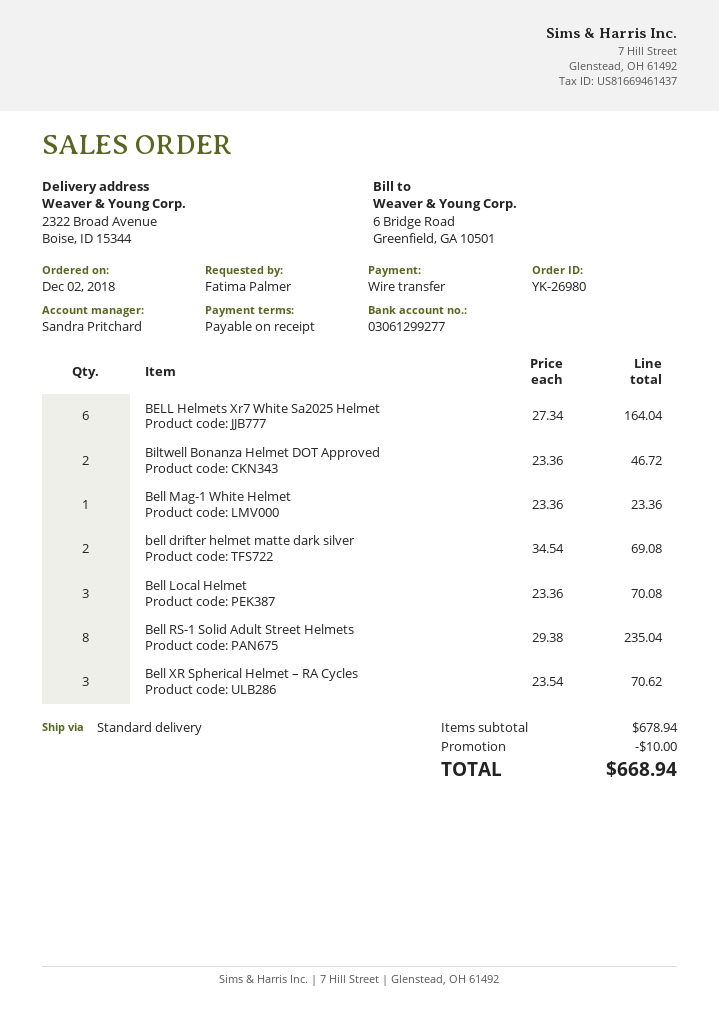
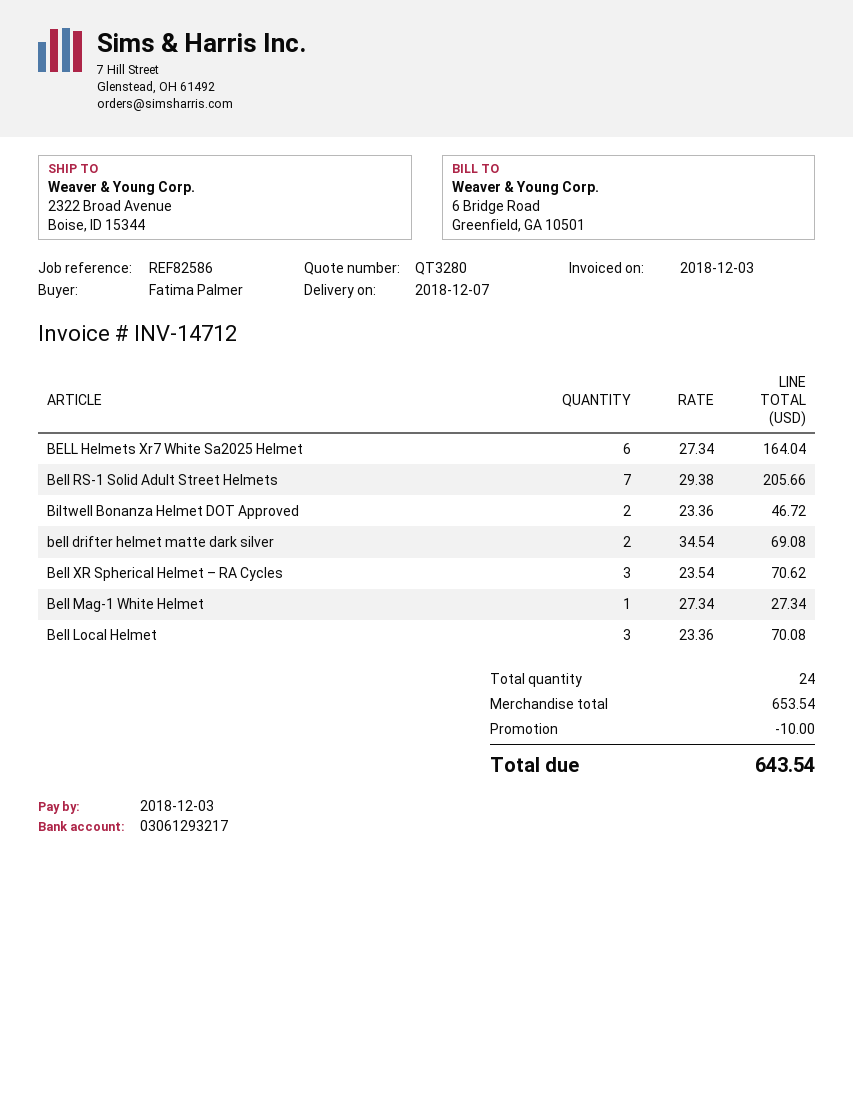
bank account: 03061299277 -> 03061293217
Bell Mag-1 White Helmet: 1 x 23.36 = 23.36 -> 1 x 27.34 = 27.34
Bell RS-1 Solid Adult Street Helmets: 8 x 29.38 = 235.04 -> 7 x 29.38 = 205.66
subtotal: 678.94 -> 653.54
total: 668.94 -> 643.54

